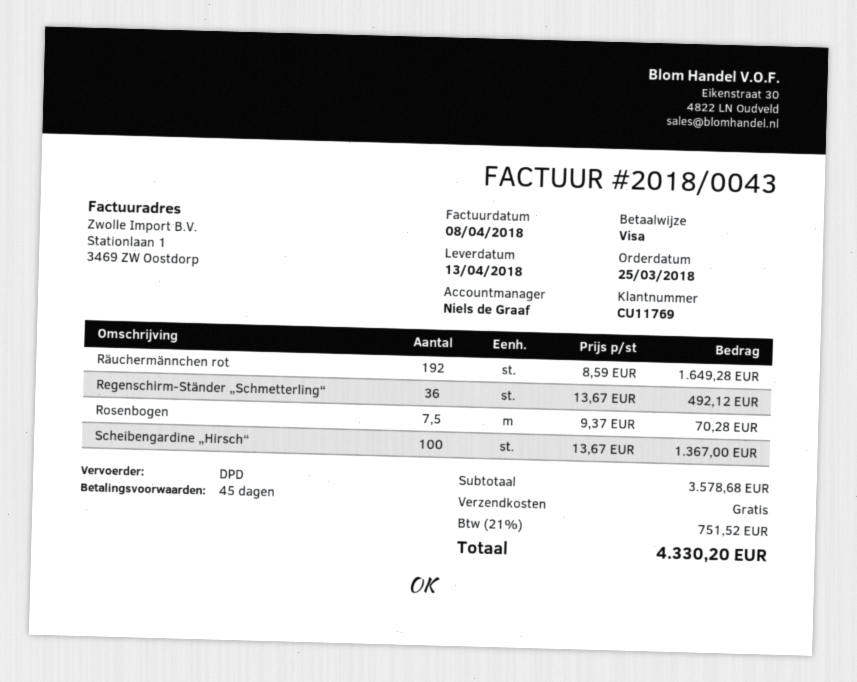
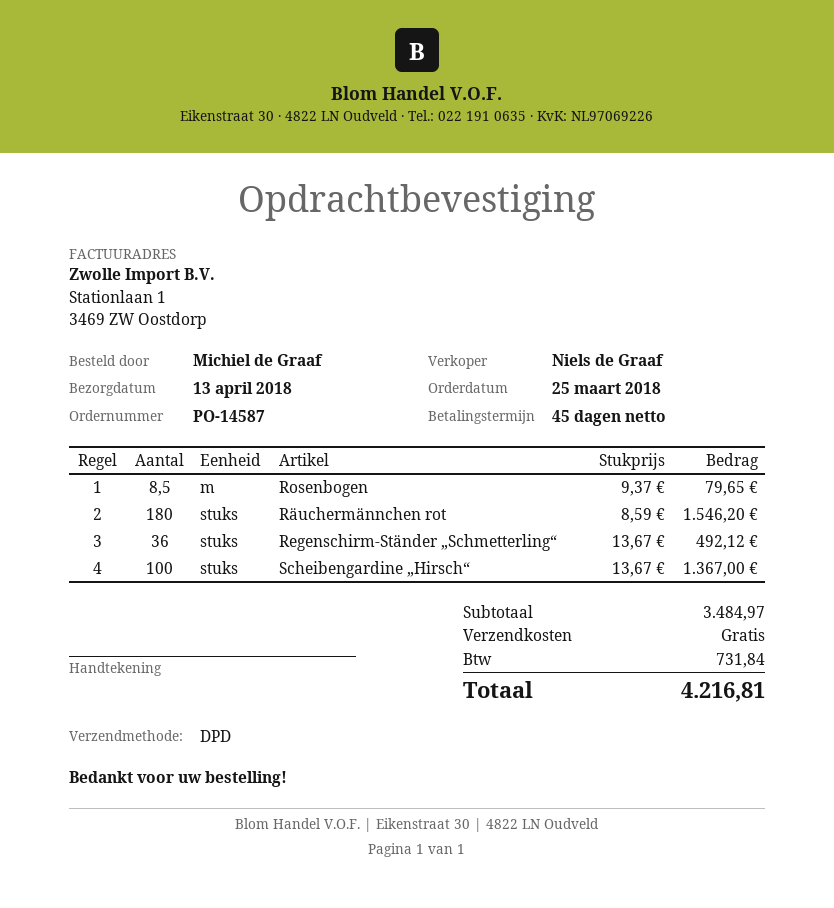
Räuchermännchen rot: 192 x 8.59 = 1649.28 -> 180 x 8.59 = 1546.20
Rosenbogen: 7.5 x 9.37 = 70.28 -> 8.5 x 9.37 = 79.65
subtotal: 3578.68 -> 3484.97
tax: 751.52 -> 731.84
total: 4330.20 -> 4216.81

